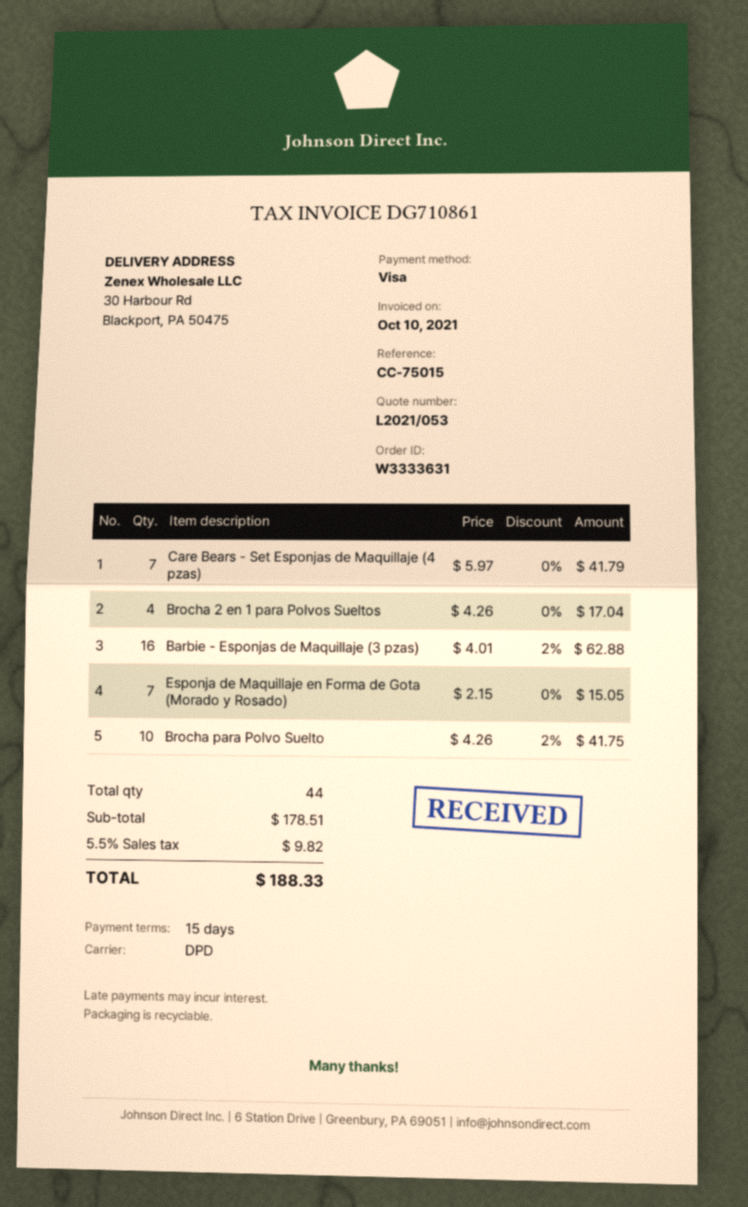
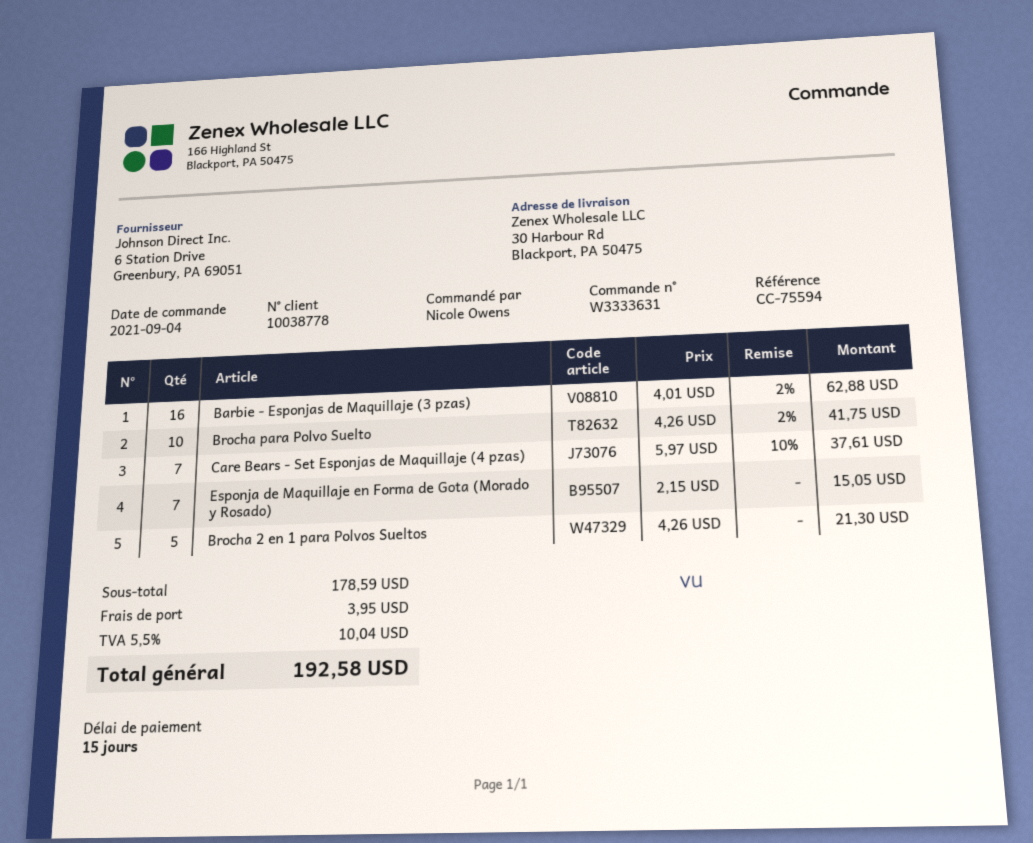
reference: CC-75015 -> CC-75594
Care Bears - Set Esponjas de Maquillaje (4 pzas): 7 x 5.97 = 41.79 -> 7 x 5.97 - 10% = 37.61
Brocha 2 en 1 para Polvos Sueltos: 4 x 4.26 = 17.04 -> 5 x 4.26 = 21.30
subtotal: 178.51 -> 178.59
shipping: none -> 3.95
tax: 5.5% = 9.82 -> 5.5% = 10.04
total: 188.33 -> 192.58

